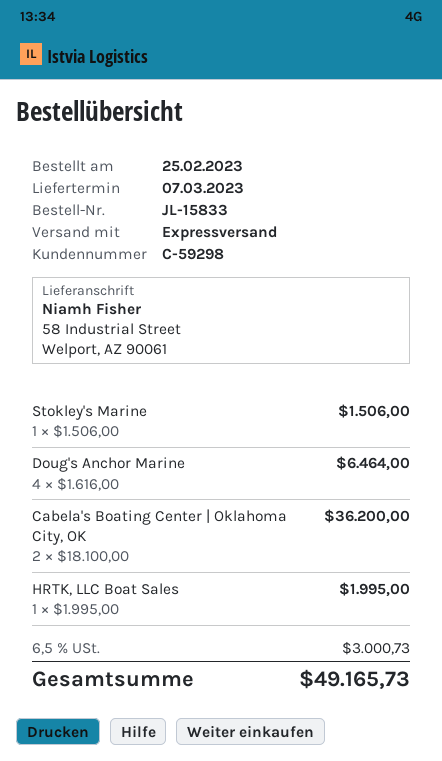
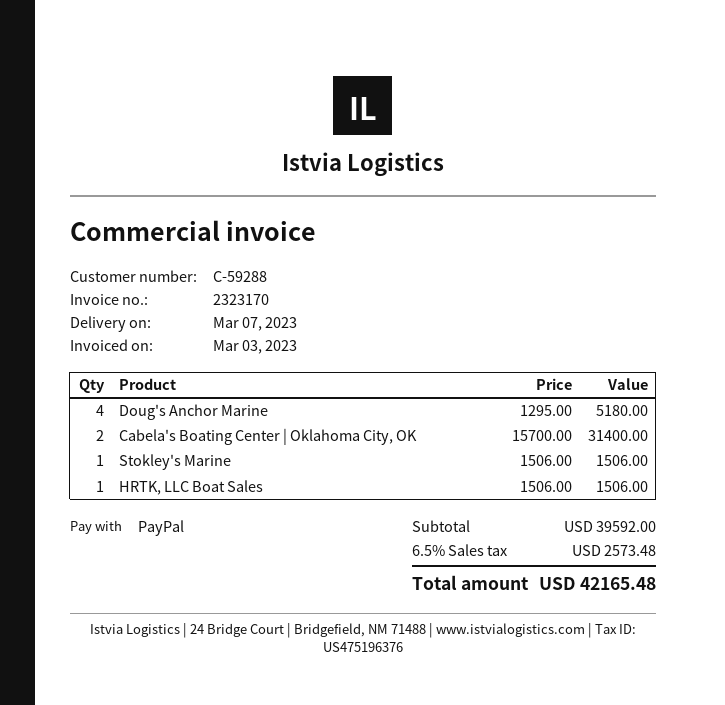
customer number: C-59298 -> C-59288
Doug's Anchor Marine: 4 x 1616.00 = 6464.00 -> 4 x 1295.00 = 5180.00
Cabela's Boating Center | Oklahoma City, OK: 2 x 18100.00 = 36200.00 -> 2 x 15700.00 = 31400.00
HRTK, LLC Boat Sales: 1 x 1995.00 = 1995.00 -> 1 x 1506.00 = 1506.00
tax: 6.5% = 3000.73 -> 6.5% = 2573.48
total: 49165.73 -> 42165.48

